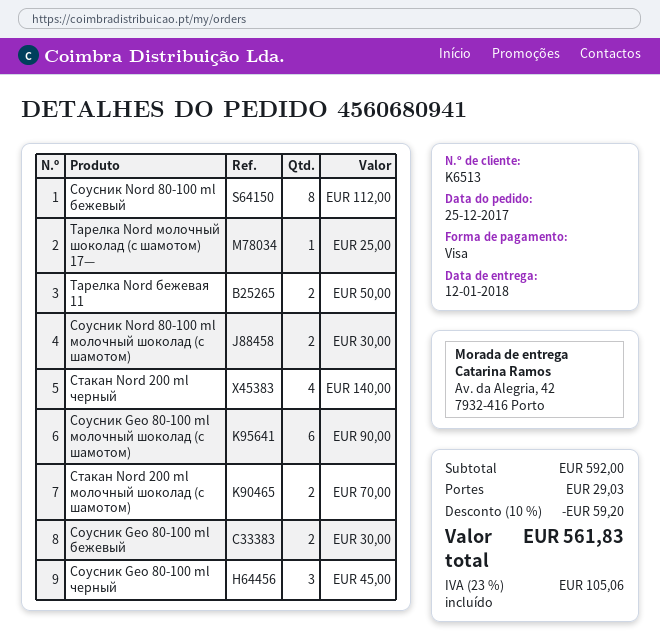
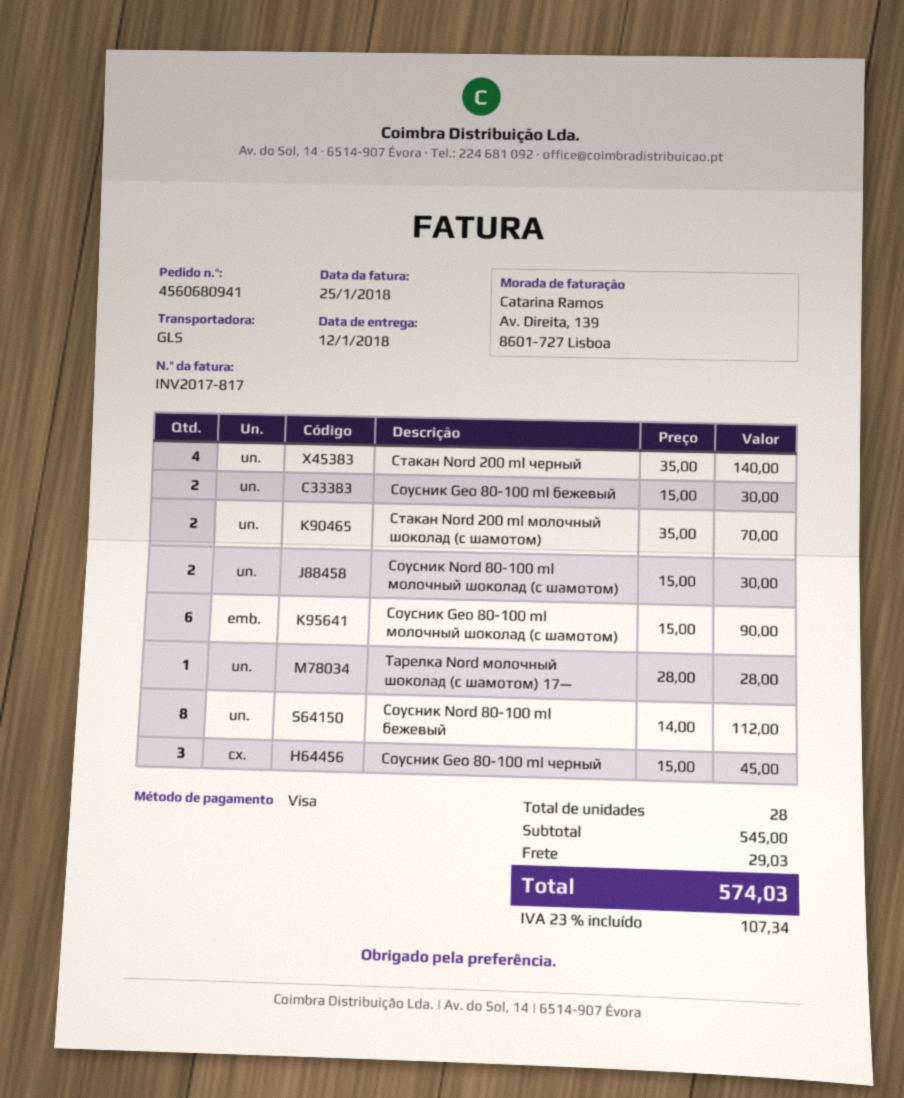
Тарелка Nord молочный шоколад (с шамотом) 17—: 1 for 25.00 -> 1 for 28.00
Тарелка Nord бежевая 11: 2 for 50.00 -> none
subtotal: 592.00 -> 545.00
discount: 10% = 59.20 -> none
tax: 23% = 105.06 -> 23% = 107.34
total: 561.83 -> 574.03

